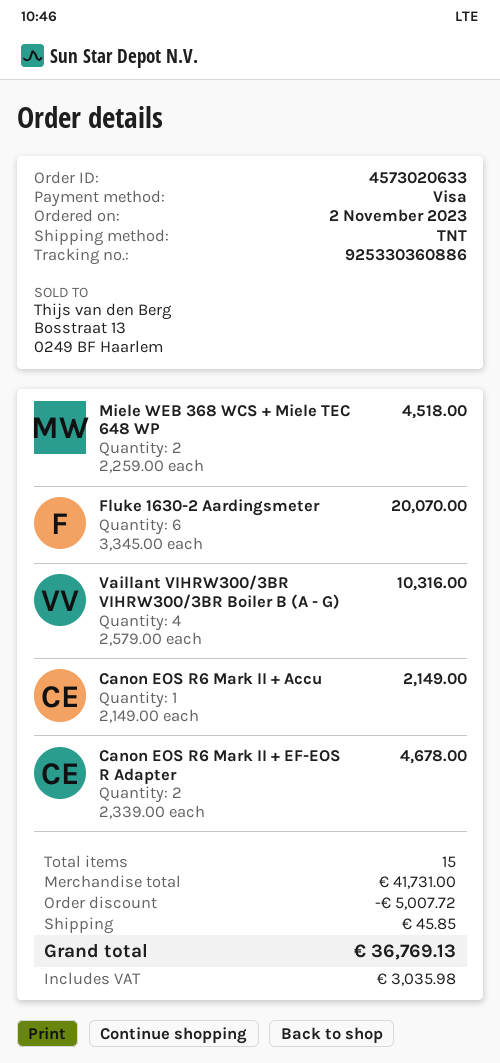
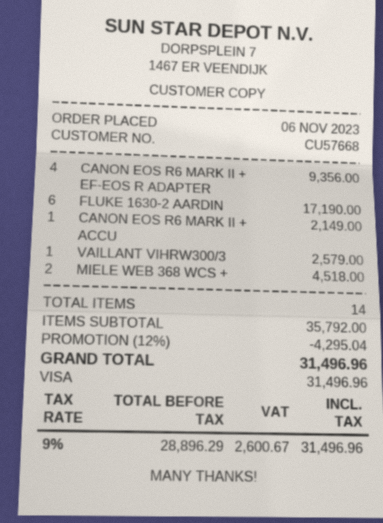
order date: 2023-11-02 -> 2023-11-06
Fluke 1630-2 Aardingsmeter: 6 for 20070.00 -> 6 for 17190.00
Vaillant VIHRW300/3BR VIHRW300/3BR Boiler B (A - G): 4 for 10316.00 -> 1 for 2579.00
Canon EOS R6 Mark II + EF-EOS R Adapter: 2 for 4678.00 -> 4 for 9356.00
total quantity: 15 -> 14
subtotal: 41731.00 -> 35792.00
discount: 5007.72 -> 4295.04
shipping: 45.85 -> none
tax: 3035.98 -> 2600.67
total: 36769.13 -> 31496.96

